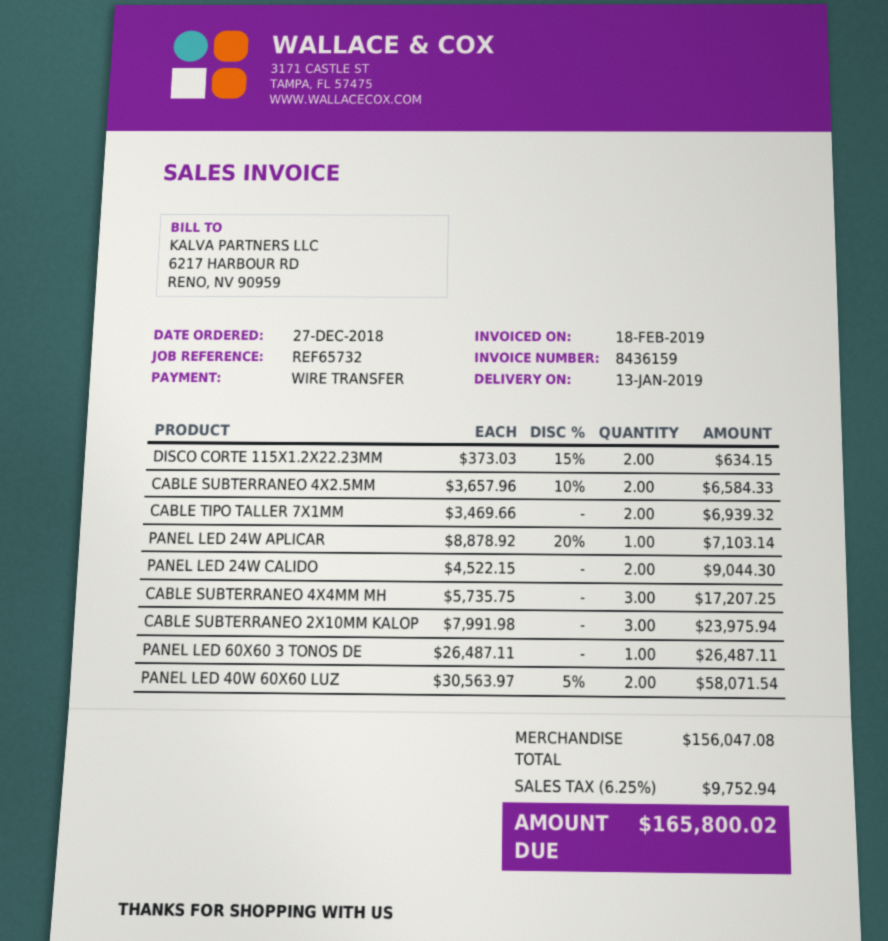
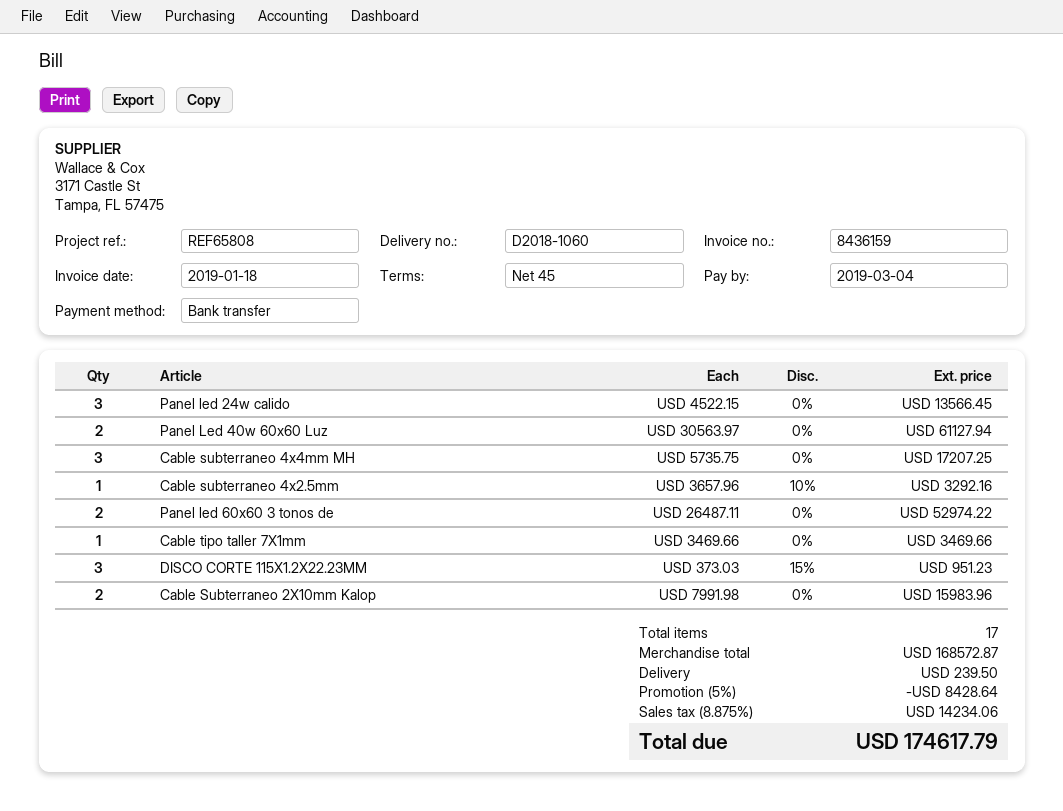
invoice date: 2019-02-18 -> 2019-01-18
reference: REF65732 -> REF65808
DISCO CORTE 115X1.2X22.23MM: 2 x 373.03 - 15% = 634.15 -> 3 x 373.03 - 15% = 951.23
CABLE SUBTERRANEO 4X2.5MM: 2 x 3657.96 - 10% = 6584.33 -> 1 x 3657.96 - 10% = 3292.16
CABLE TIPO TALLER 7X1MM: 2 x 3469.66 = 6939.32 -> 1 x 3469.66 = 3469.66
PANEL LED 24W APLICAR: 1 x 8878.92 - 20% = 7103.14 -> none
PANEL LED 24W CALIDO: 2 x 4522.15 = 9044.30 -> 3 x 4522.15 = 13566.45
CABLE SUBTERRANEO 2X10MM KALOP: 3 x 7991.98 = 23975.94 -> 2 x 7991.98 = 15983.96
PANEL LED 60X60 3 TONOS DE: 1 x 26487.11 = 26487.11 -> 2 x 26487.11 = 52974.22
PANEL LED 40W 60X60 LUZ: 2 x 30563.97 - 5% = 58071.54 -> 2 x 30563.97 = 61127.94
subtotal: 156047.08 -> 168572.87
discount: none -> 5% = 8428.64
shipping: none -> 239.50
tax: 6.25% = 9752.94 -> 8.875% = 14234.06
total: 165800.02 -> 174617.79

